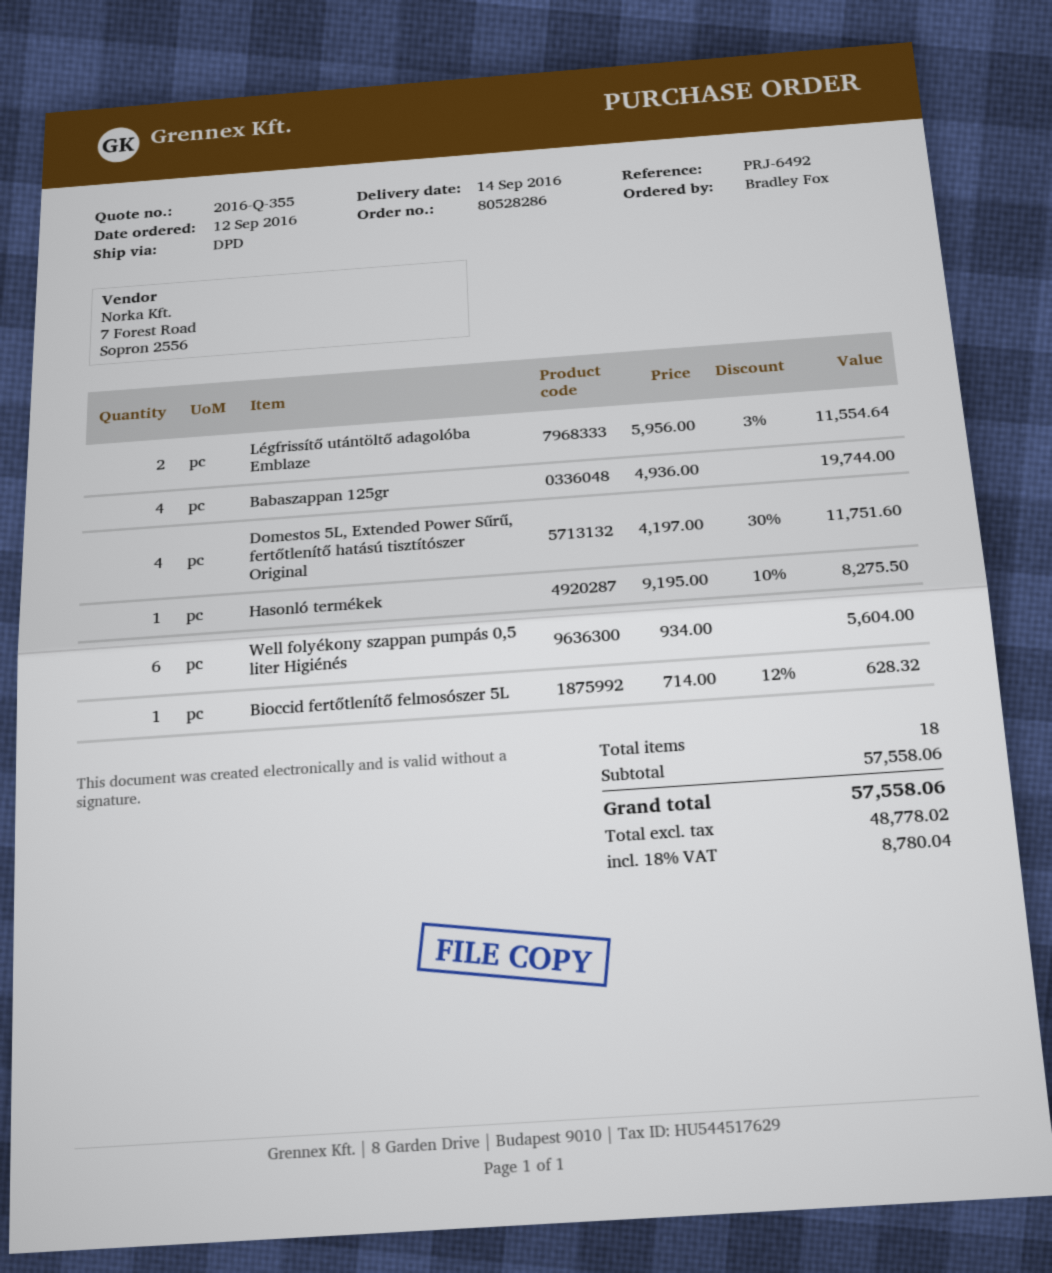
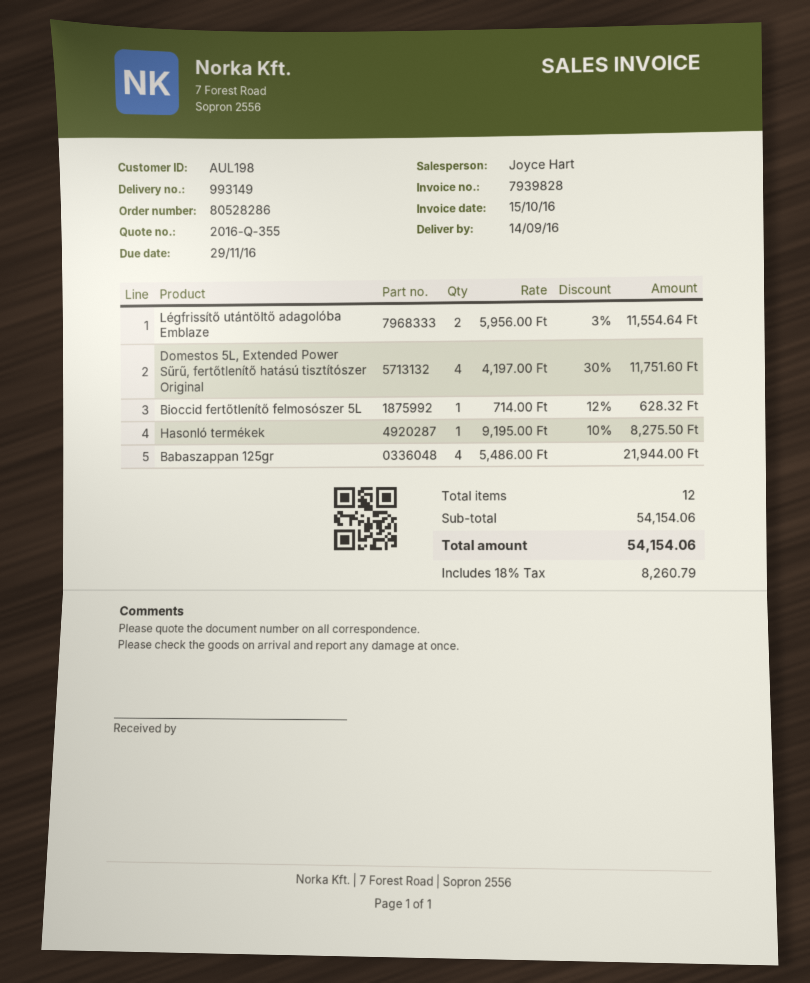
Babaszappan 125gr: 4 x 4936.00 = 19744.00 -> 4 x 5486.00 = 21944.00
Well folyékony szappan pumpás 0,5 liter Higiénés: 6 x 934.00 = 5604.00 -> none
total quantity: 18 -> 12
subtotal: 57558.06 -> 54154.06
tax: 18% = 8780.04 -> 18% = 8260.79
total: 57558.06 -> 54154.06

